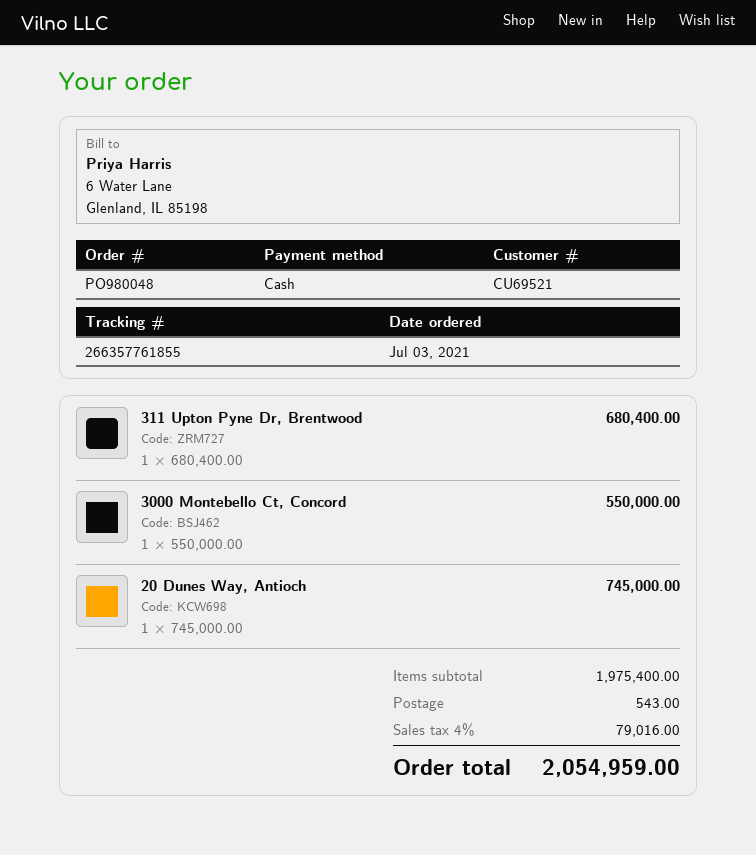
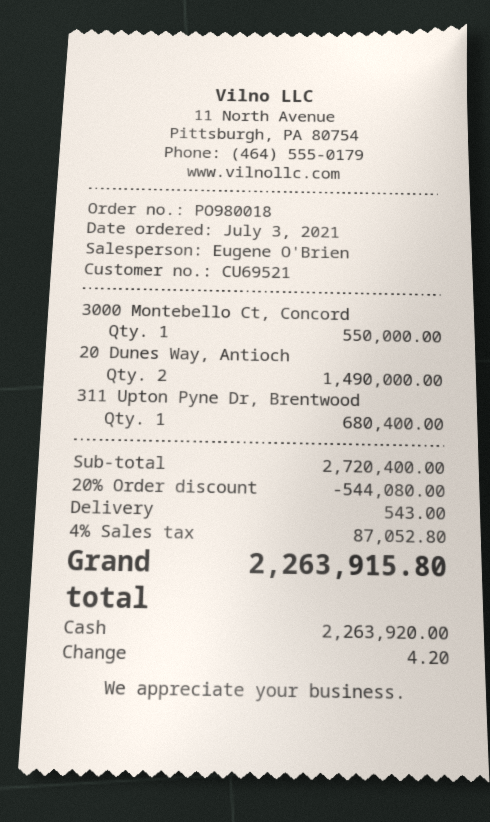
order number: PO980048 -> PO980018
20 Dunes Way, Antioch: 1 for 745000.00 -> 2 for 1490000.00
subtotal: 1975400.00 -> 2720400.00
discount: none -> 20% = 544080.00
tax: 4% = 79016.00 -> 4% = 87052.80
total: 2054959.00 -> 2263915.80

